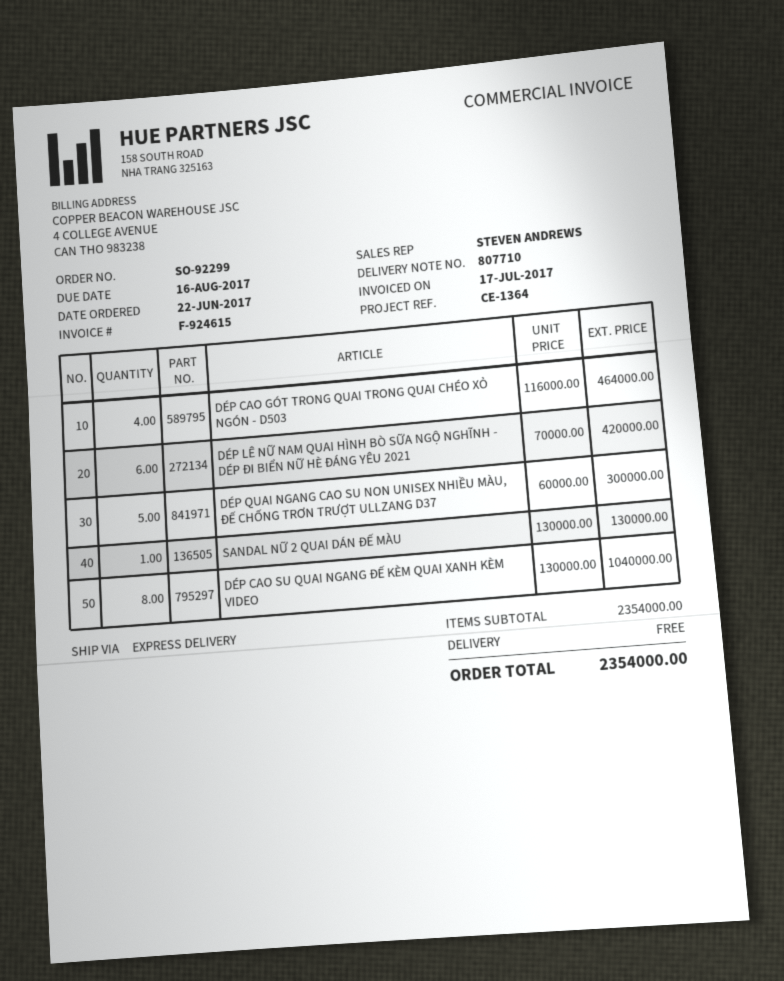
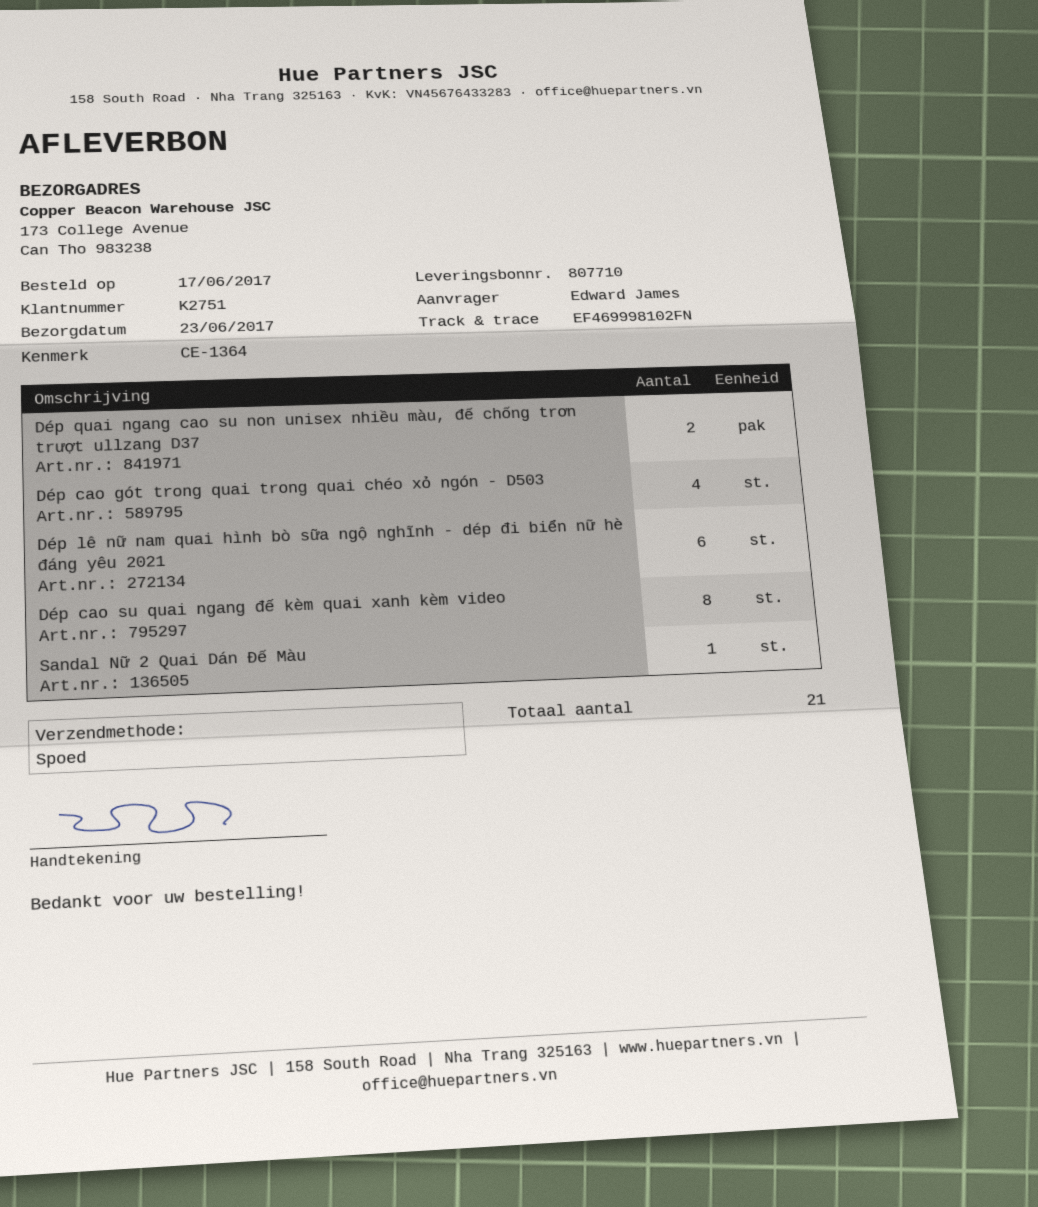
order date: 2017-06-22 -> 2017-06-17
DÉP QUAI NGANG CAO SU NON UNISEX NHIỀU MÀU, ĐẾ CHỐNG TRƠN TRƯỢT ULLZANG D37: 5 -> 2

